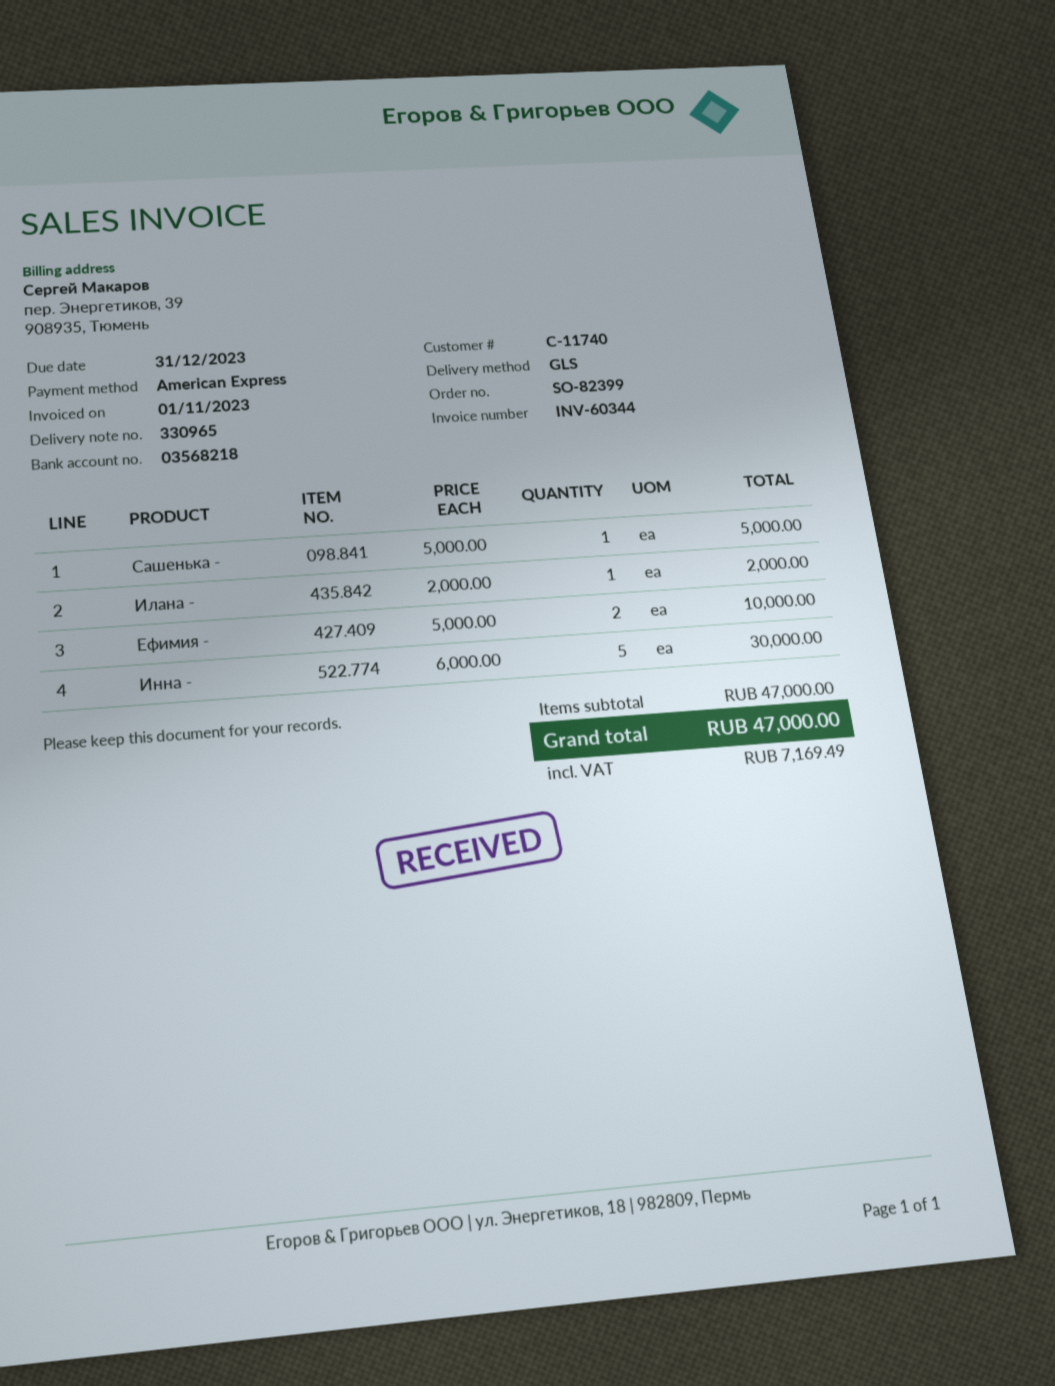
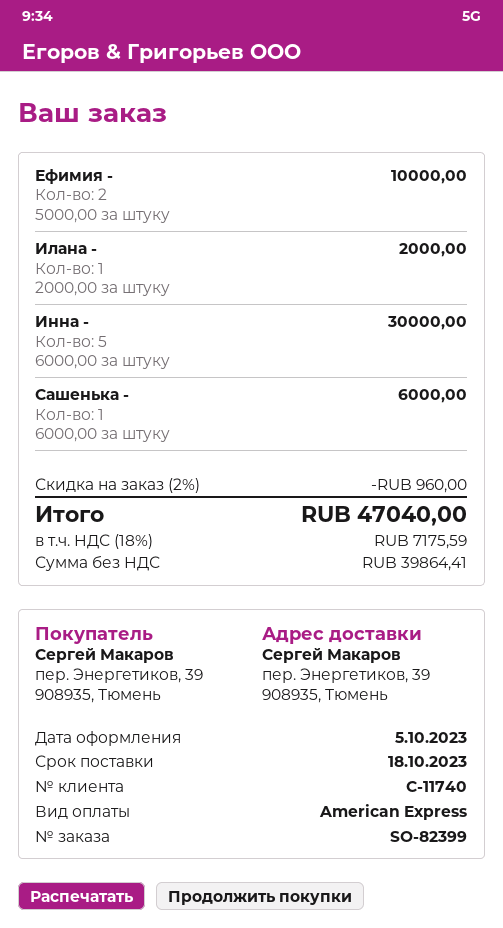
Сашенька -: 1 x 5000.00 = 5000.00 -> 1 x 6000.00 = 6000.00
discount: none -> 2% = 960.00
tax: 7169.49 -> 7175.59
total: 47000.00 -> 47040.00

